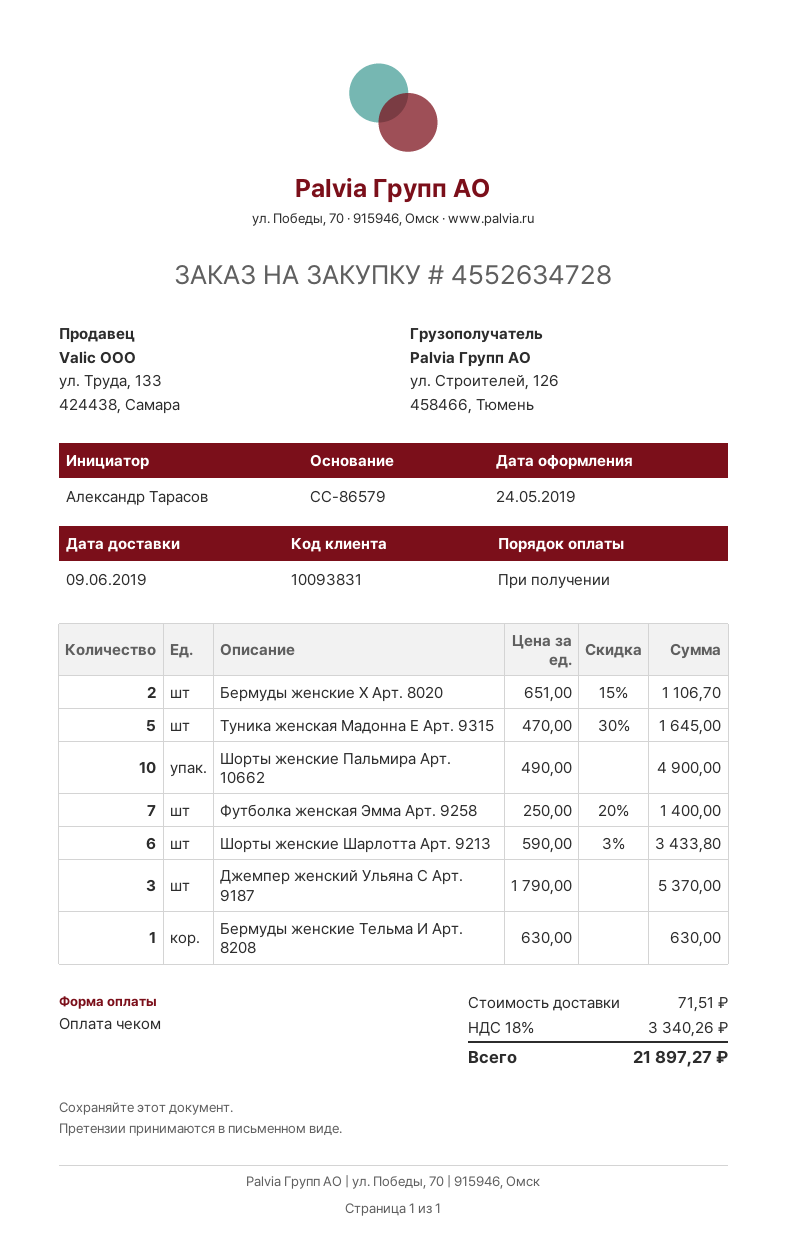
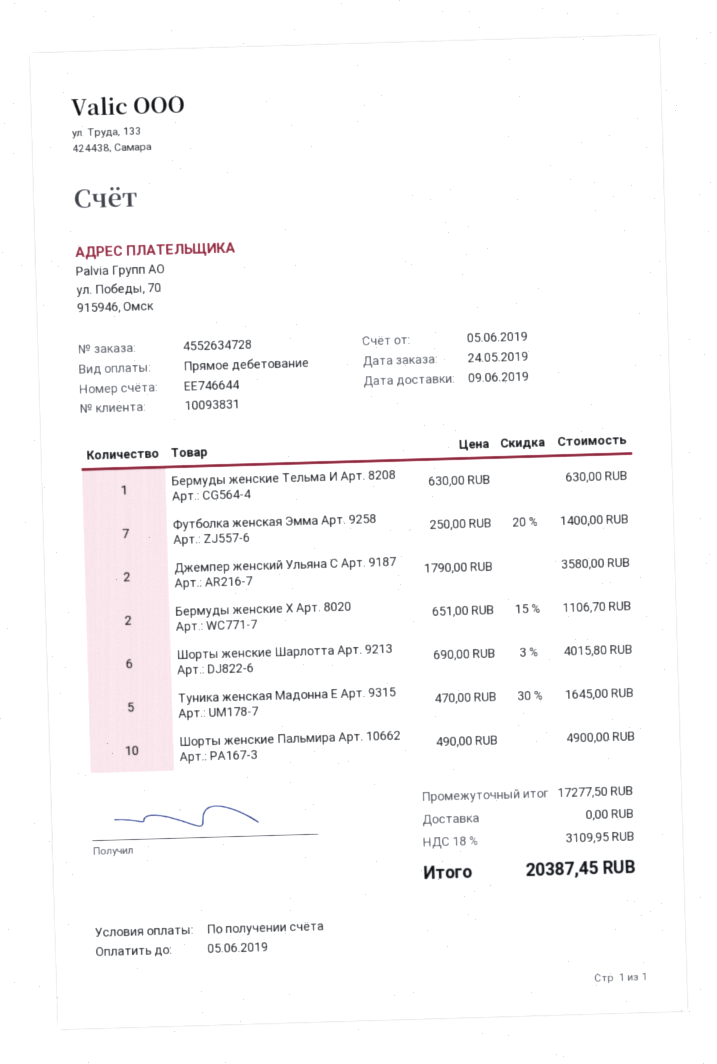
payment method: cheque -> direct debit
Шорты женские Шарлотта Арт. 9213: 6 x 590.00 - 3% = 3433.80 -> 6 x 690.00 - 3% = 4015.80
Джемпер женский Ульяна С Арт. 9187: 3 x 1790.00 = 5370.00 -> 2 x 1790.00 = 3580.00
shipping: 71.51 -> 0.00
tax: 18% = 3340.26 -> 18% = 3109.95
total: 21897.27 -> 20387.45

